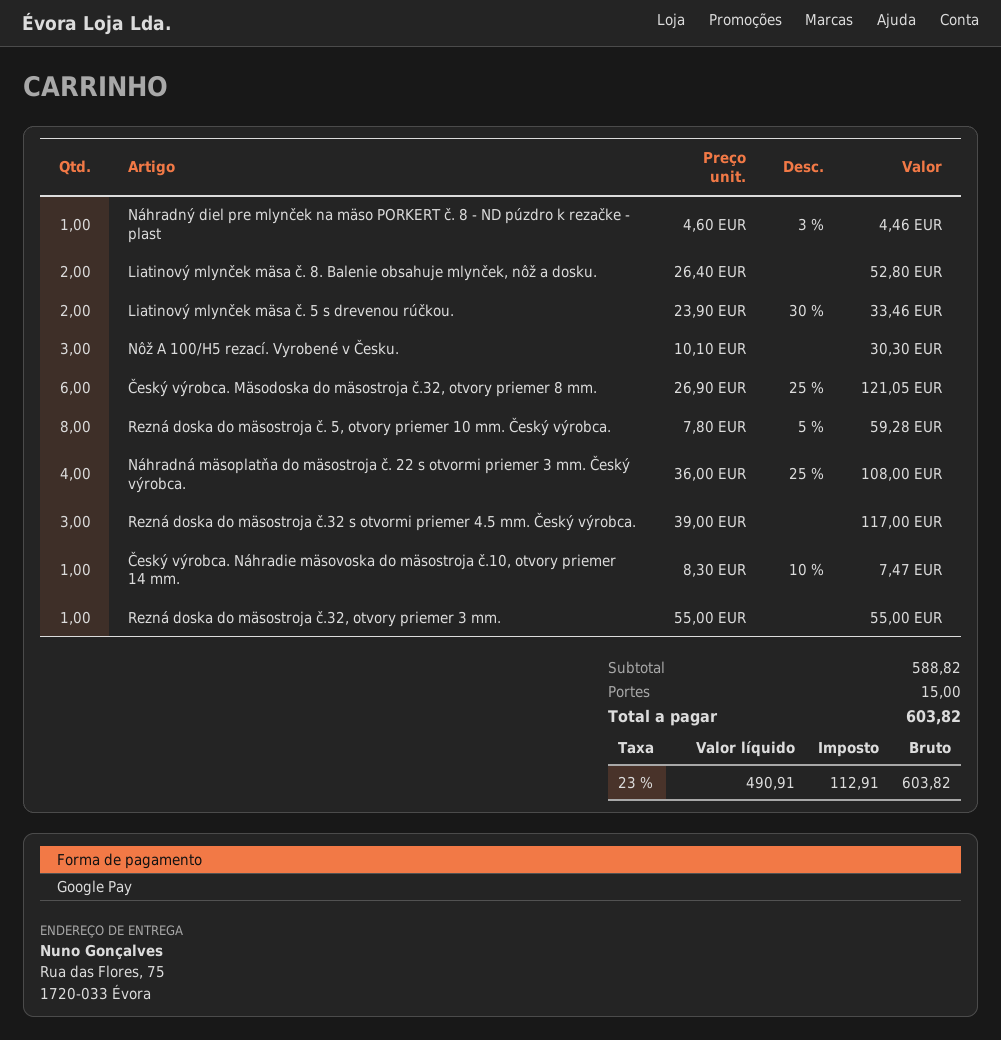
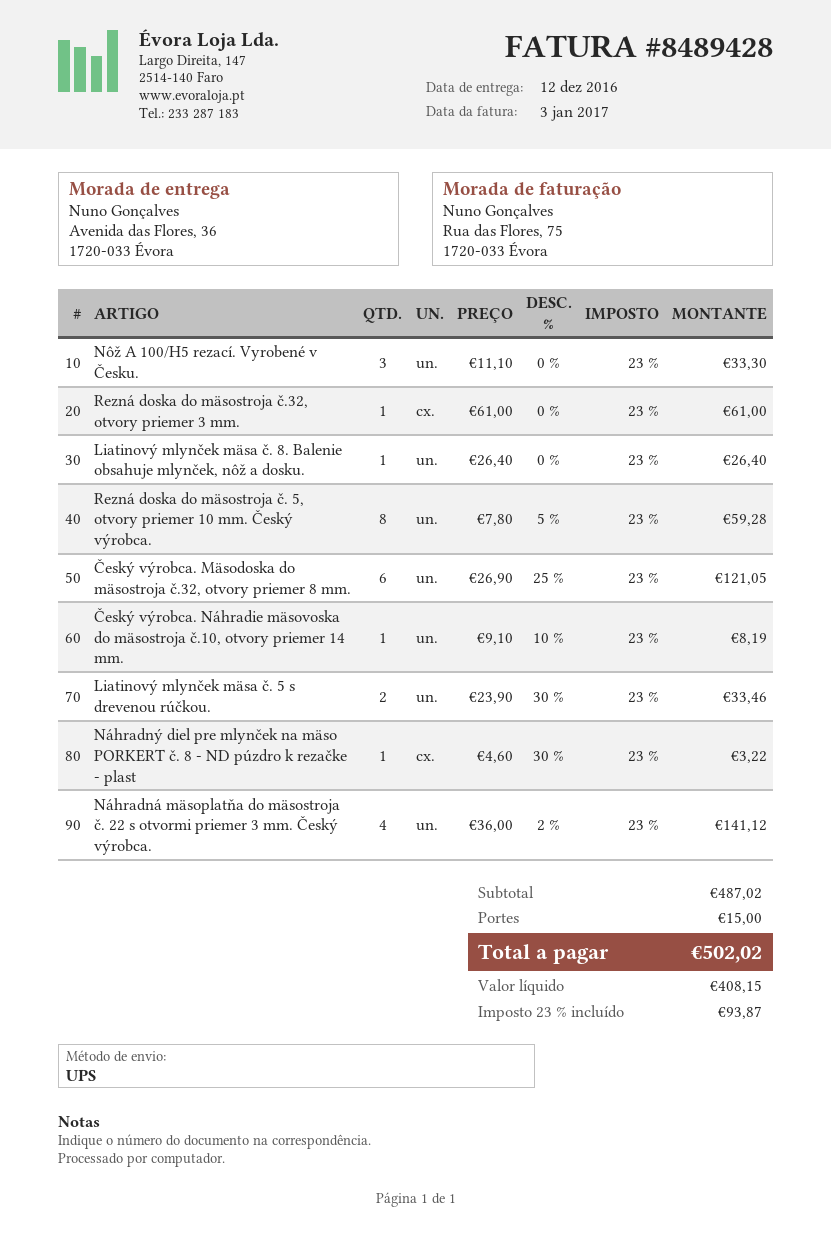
ship to: Rua das Flores, 75, 1720-033 Évora -> Avenida das Flores, 36, 1720-033 Évora
Náhradný diel pre mlynček na mäso PORKERT č. 8 - ND púzdro k rezačke - plast: 1 x 4.60 - 3% = 4.46 -> 1 x 4.60 - 30% = 3.22
Liatinový mlynček mäsa č. 8. Balenie obsahuje mlynček, nôž a dosku.: 2 x 26.40 = 52.80 -> 1 x 26.40 = 26.40
Nôž A 100/H5 rezací. Vyrobené v Česku.: 3 x 10.10 = 30.30 -> 3 x 11.10 = 33.30
Náhradná mäsoplatňa do mäsostroja č. 22 s otvormi priemer 3 mm. Český výrobca.: 4 x 36.00 - 25% = 108.00 -> 4 x 36.00 - 2% = 141.12
Rezná doska do mäsostroja č.32 s otvormi priemer 4.5 mm. Český výrobca.: 3 x 39.00 = 117.00 -> none
Český výrobca. Náhradie mäsovoska do mäsostroja č.10, otvory priemer 14 mm.: 1 x 8.30 - 10% = 7.47 -> 1 x 9.10 - 10% = 8.19
Rezná doska do mäsostroja č.32, otvory priemer 3 mm.: 1 x 55.00 = 55.00 -> 1 x 61.00 = 61.00
subtotal: 588.82 -> 487.02
net: 490.91 -> 408.15
tax: 23% = 112.91 -> 23% = 93.87
total: 603.82 -> 502.02

